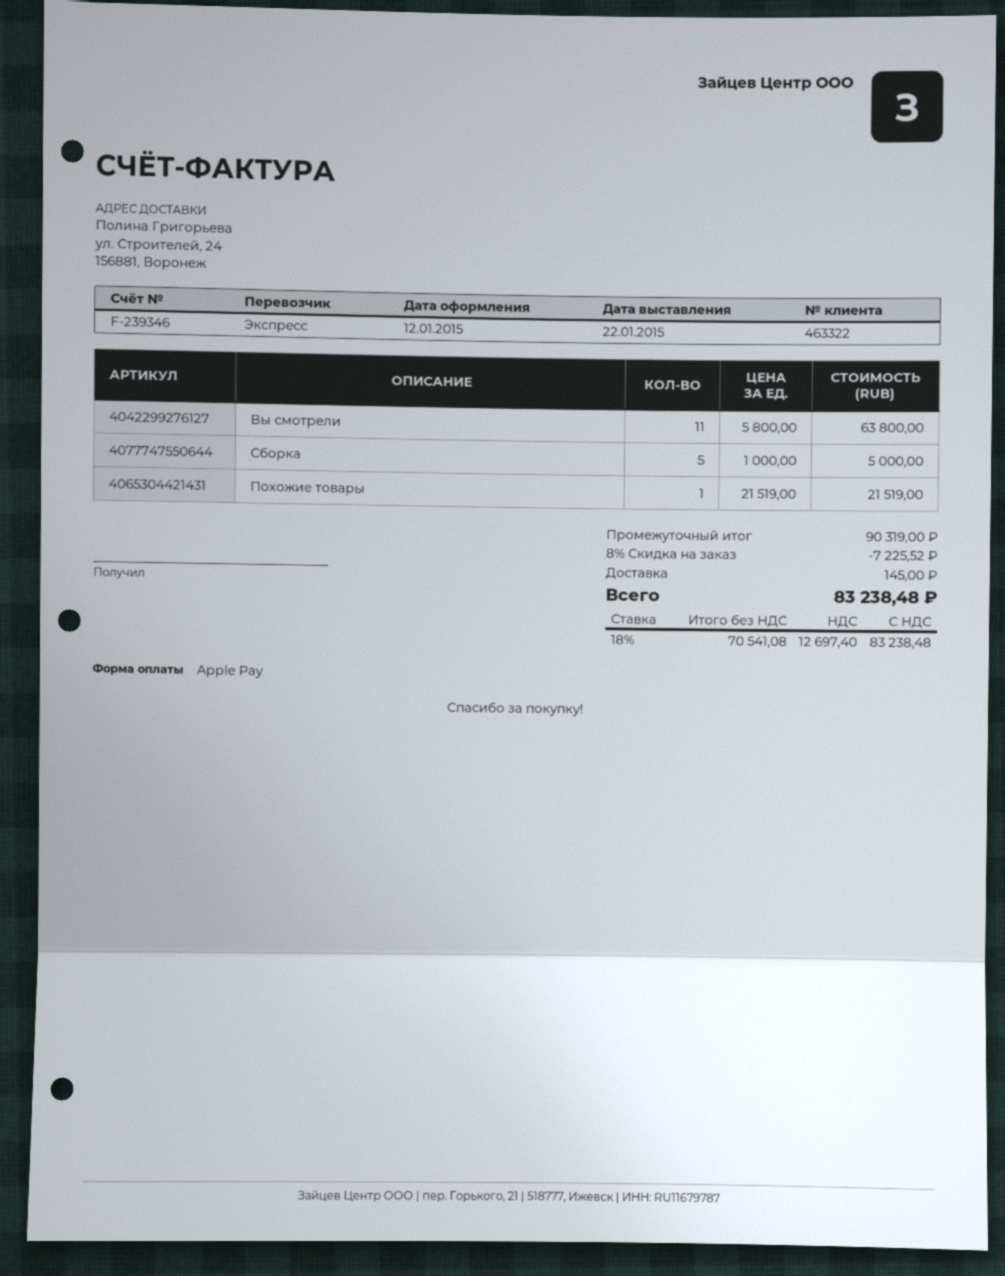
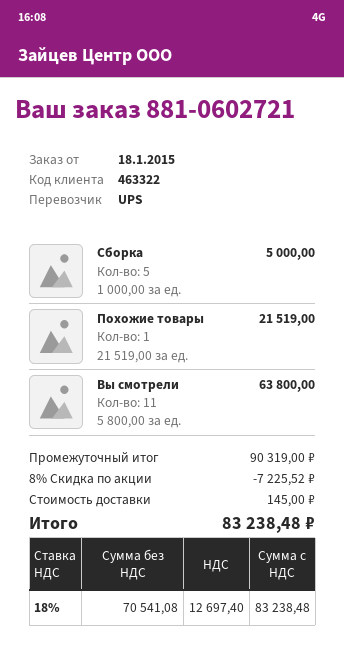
order date: 2015-01-12 -> 2015-01-18
shipping method: express -> UPS

